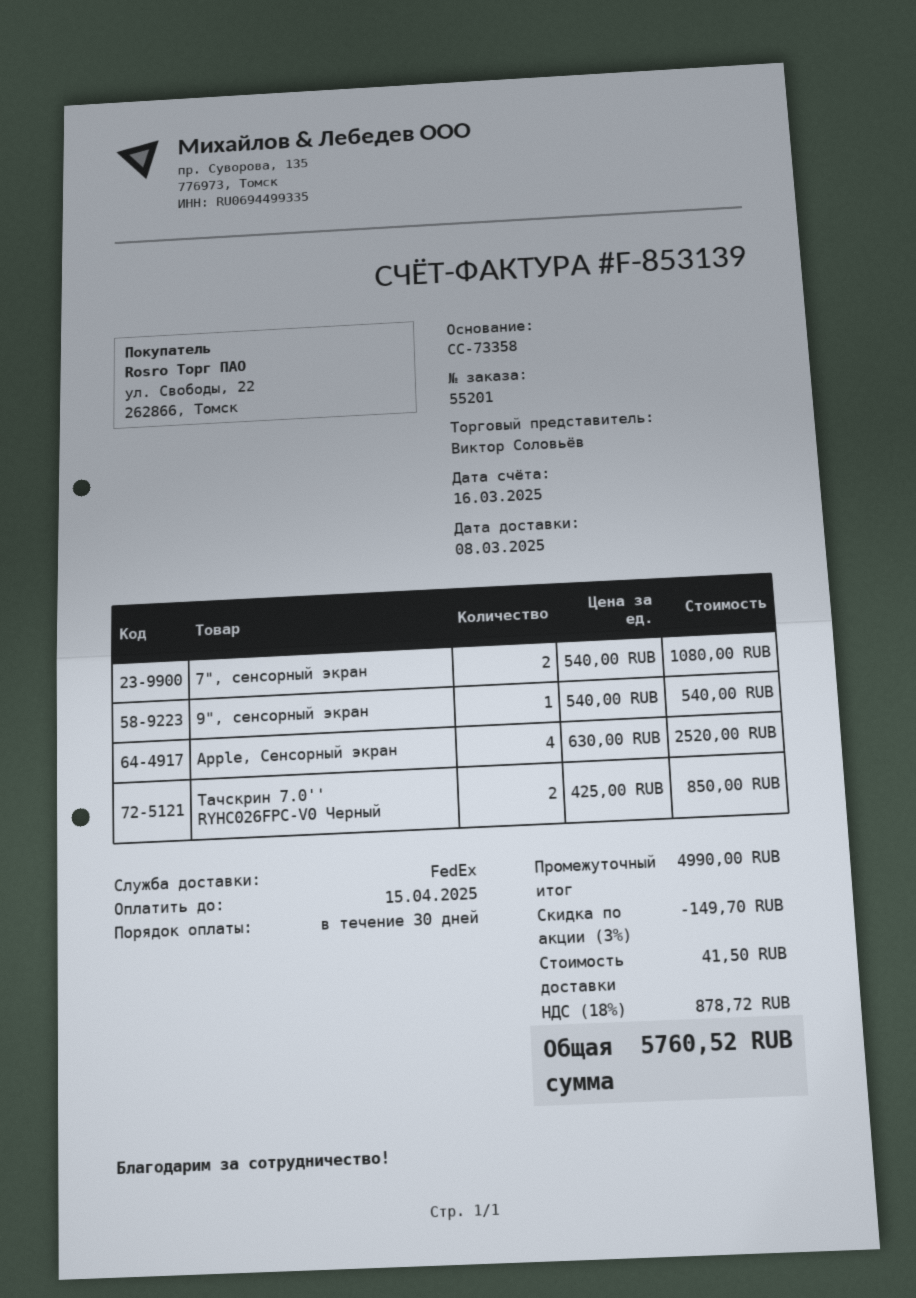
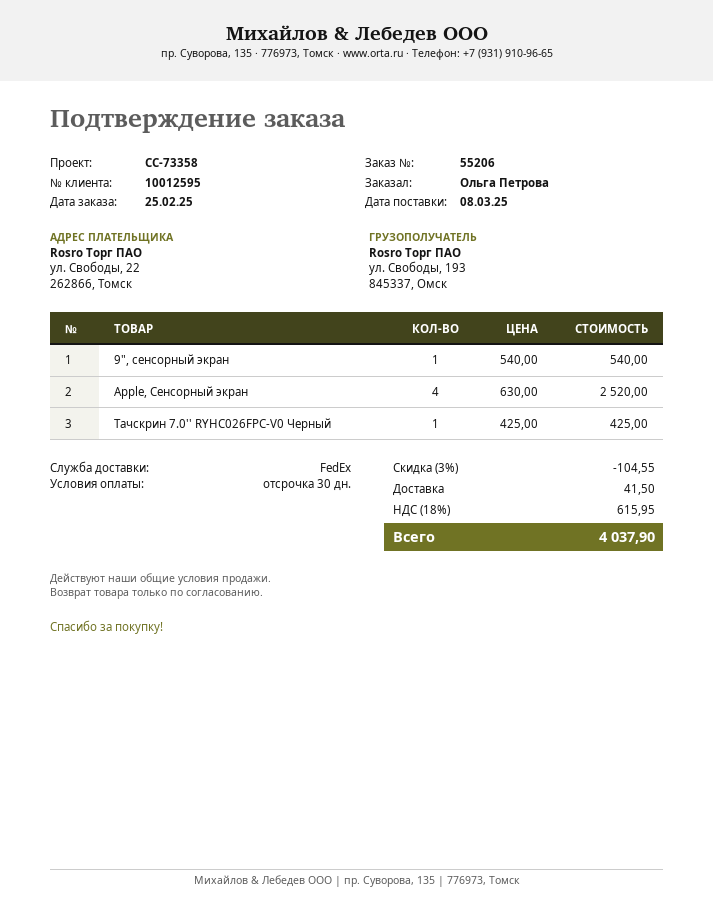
order number: 55201 -> 55206
7", сенсорный экран: 2 x 540.00 = 1080.00 -> none
Тачскрин 7.0'' RYHC026FPC-V0 Черный: 2 x 425.00 = 850.00 -> 1 x 425.00 = 425.00
discount: 3% = 149.70 -> 3% = 104.55
tax: 18% = 878.72 -> 18% = 615.95
total: 5760.52 -> 4037.90

